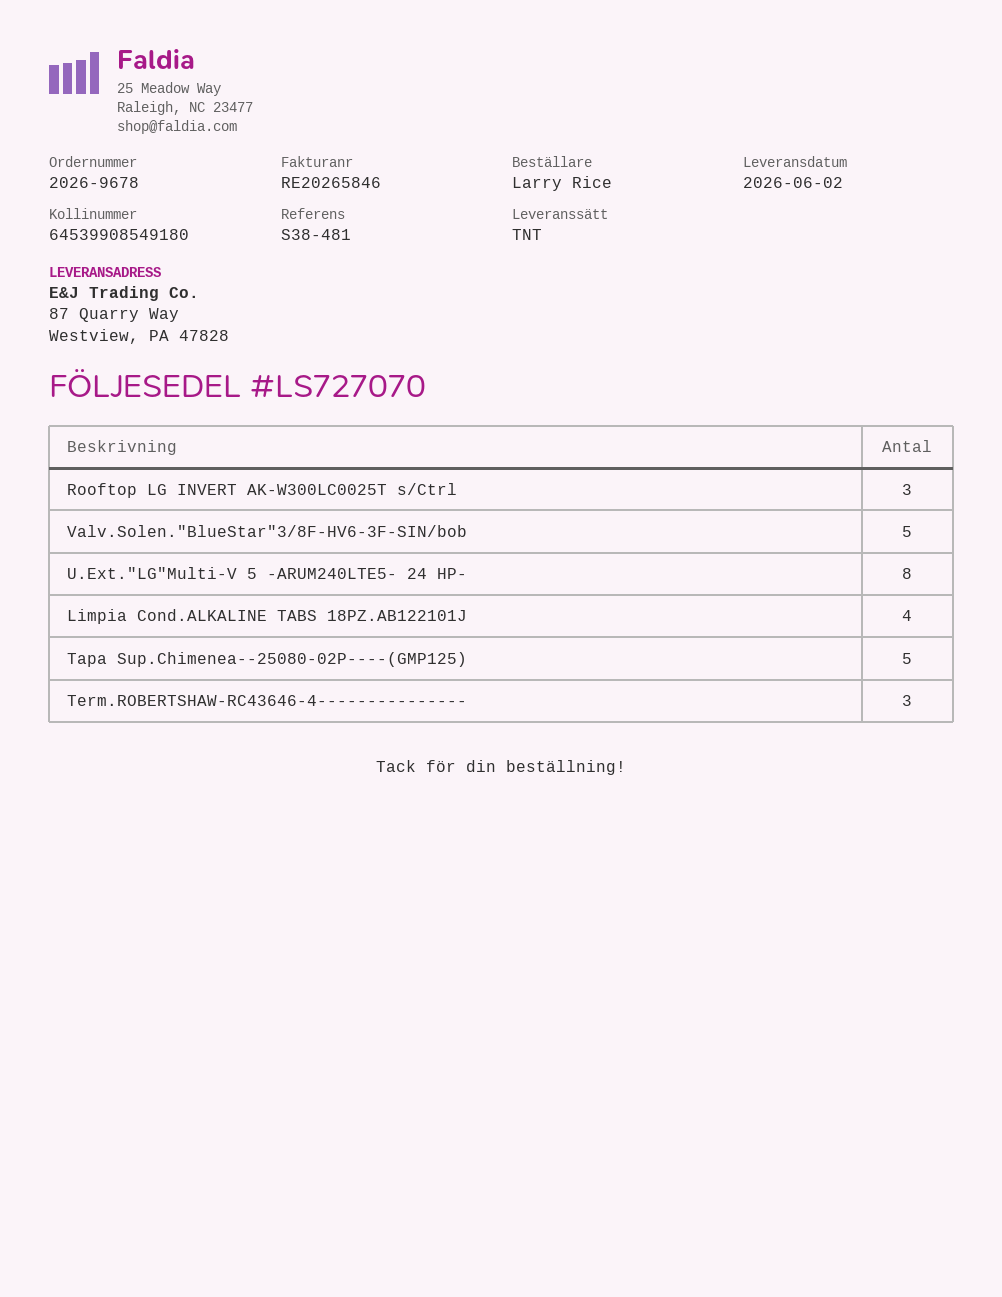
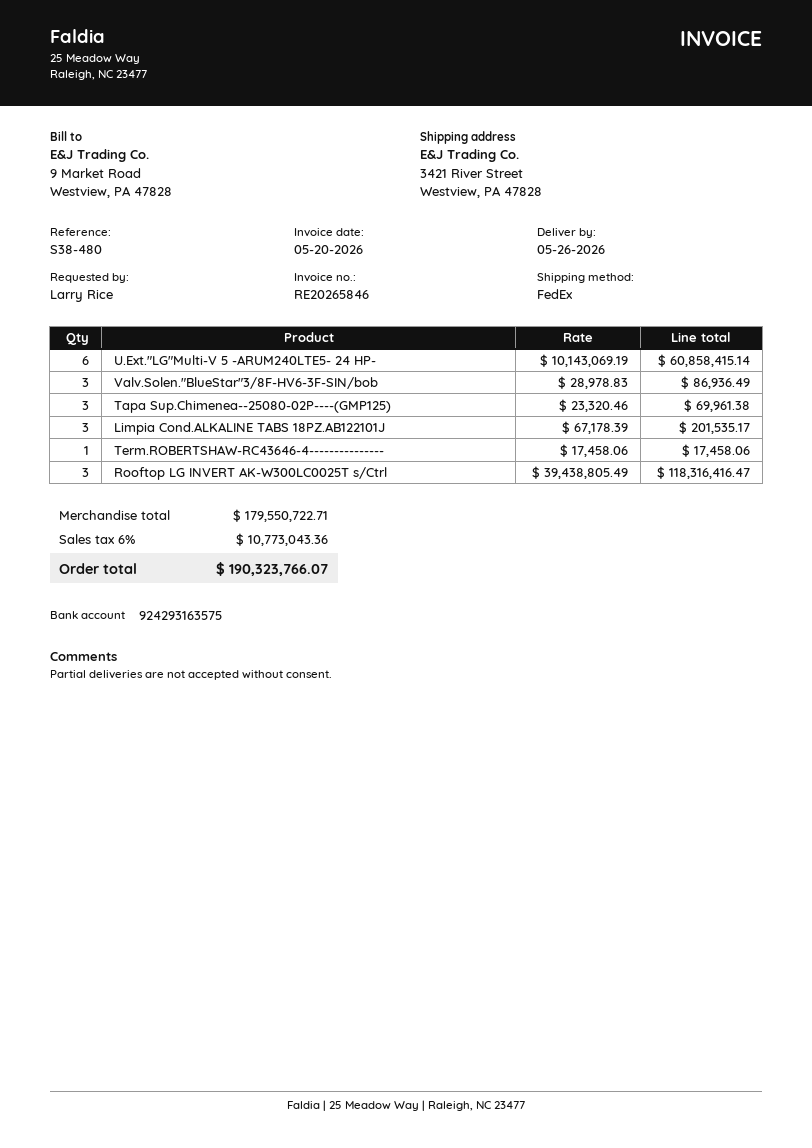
delivery date: 2026-06-02 -> 2026-05-26
reference: S38-481 -> S38-480
shipping method: TNT -> FedEx
ship to: 87 Quarry Way, Westview, PA 47828 -> 3421 River Street, Westview, PA 47828
Valv.Solen."BlueStar"3/8F-HV6-3F-SIN/bob: 5 -> 3
U.Ext."LG"Multi-V 5 -ARUM240LTE5- 24 HP-: 8 -> 6
Limpia Cond.ALKALINE TABS 18PZ.AB122101J: 4 -> 3
Tapa Sup.Chimenea--25080-02P----(GMP125): 5 -> 3
Term.ROBERTSHAW-RC43646-4---------------: 3 -> 1

